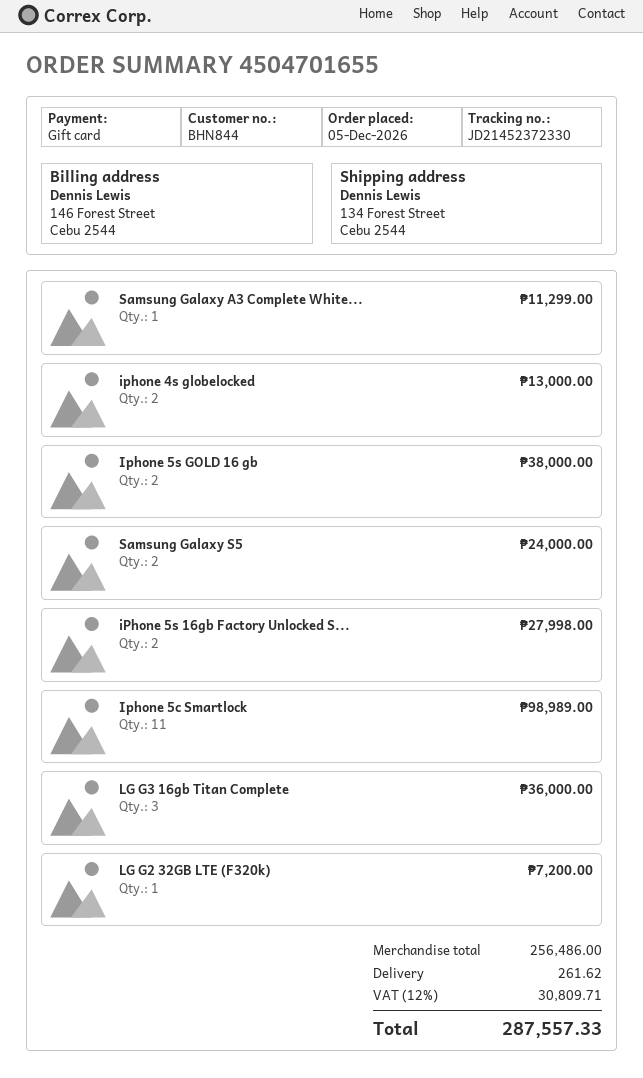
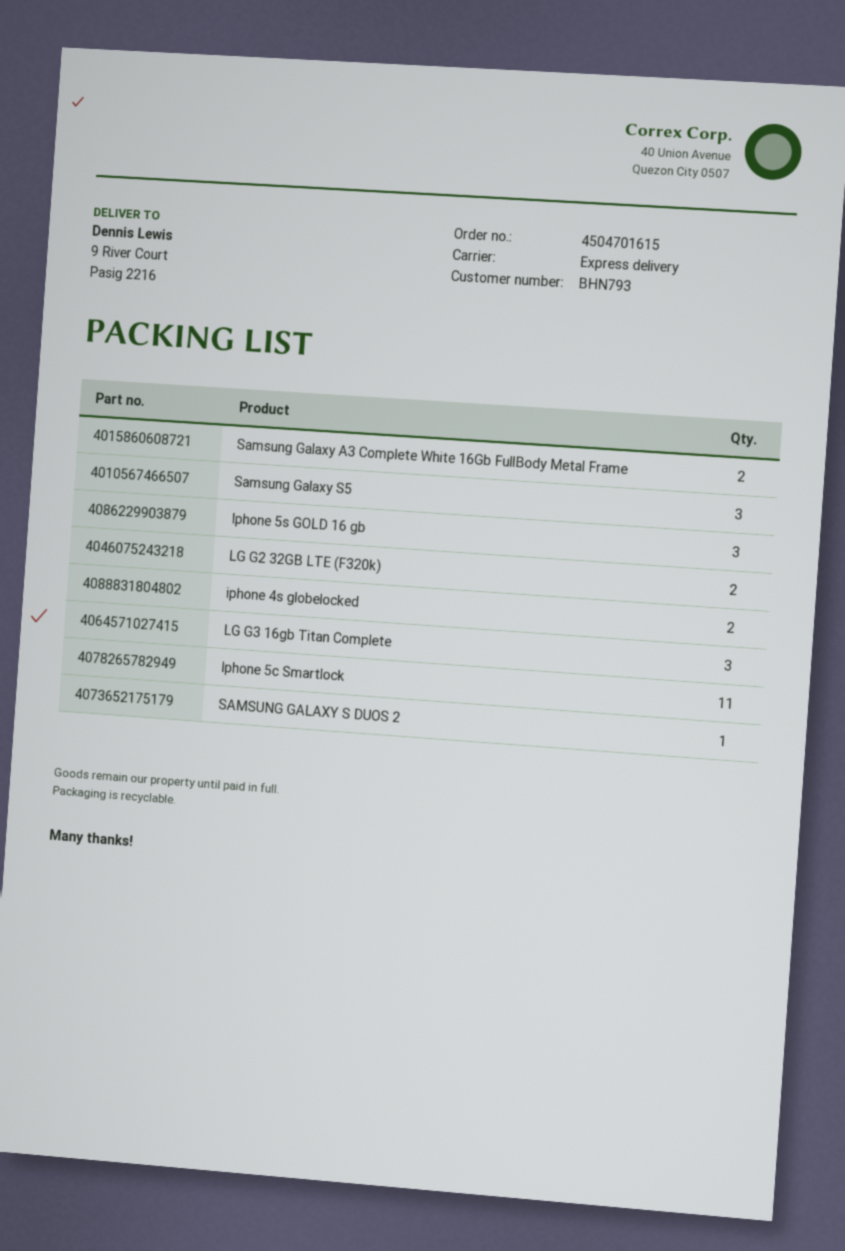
order number: 4504701655 -> 4504701615
customer number: BHN844 -> BHN793
ship to: 134 Forest Street, Cebu 2544 -> 9 River Court, Pasig 2216
Samsung Galaxy A3 Complete White...: 1 -> 2
Iphone 5s GOLD 16 gb: 2 -> 3
Samsung Galaxy S5: 2 -> 3
iPhone 5s 16gb Factory Unlocked S...: 2 -> none
LG G2 32GB LTE (F320k): 1 -> 2
SAMSUNG GALAXY S DUOS 2: none -> 1

